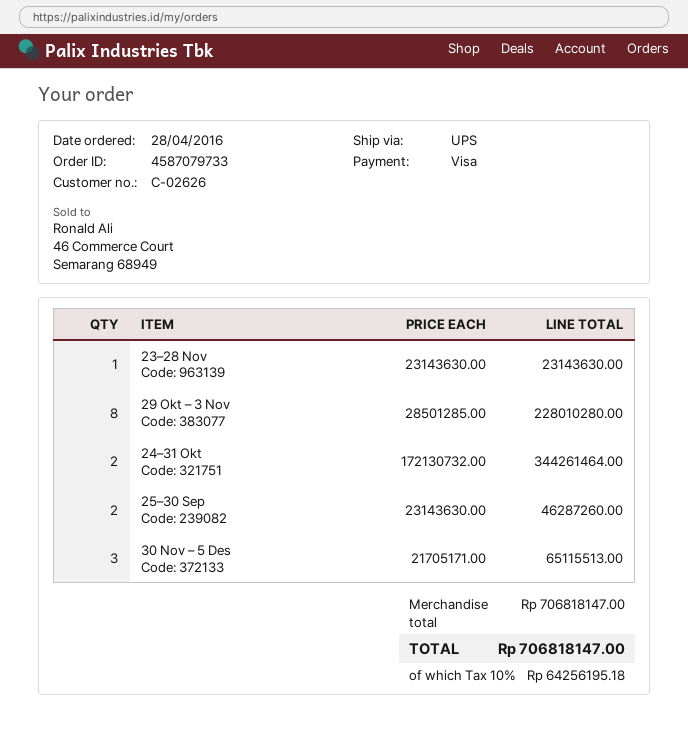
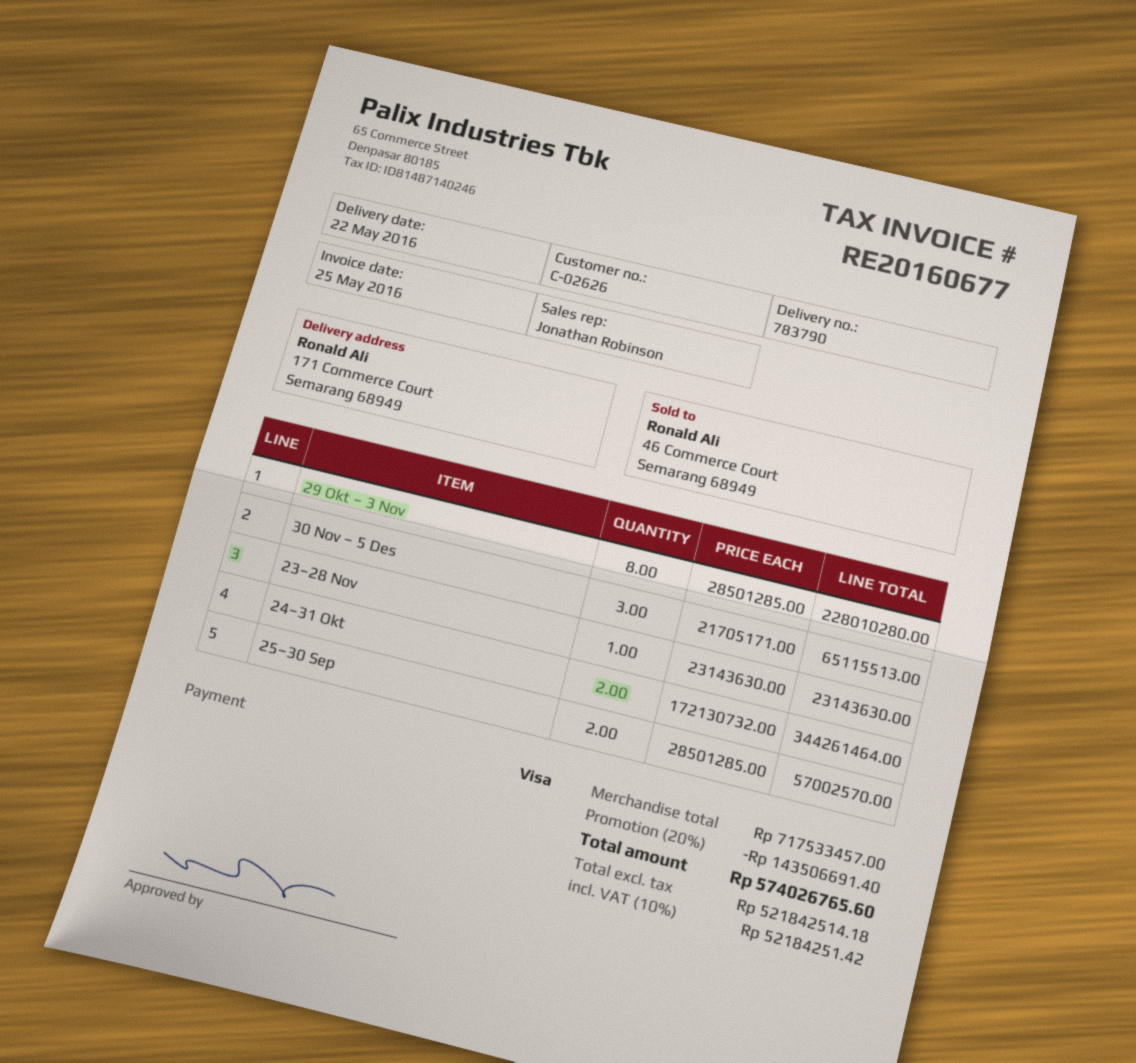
25–30 Sep: 2 x 23143630.00 = 46287260.00 -> 2 x 28501285.00 = 57002570.00
subtotal: 706818147.00 -> 717533457.00
discount: none -> 20% = 143506691.40
tax: 10% = 64256195.18 -> 10% = 52184251.42
total: 706818147.00 -> 574026765.60

